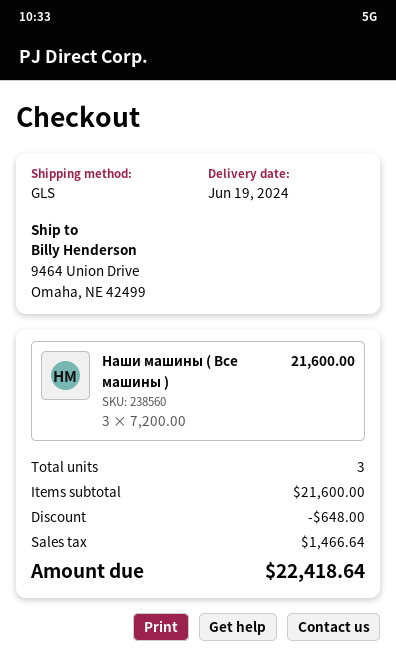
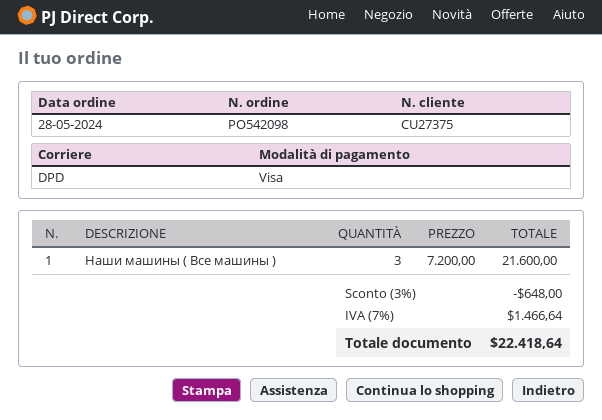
shipping method: GLS -> DPD

